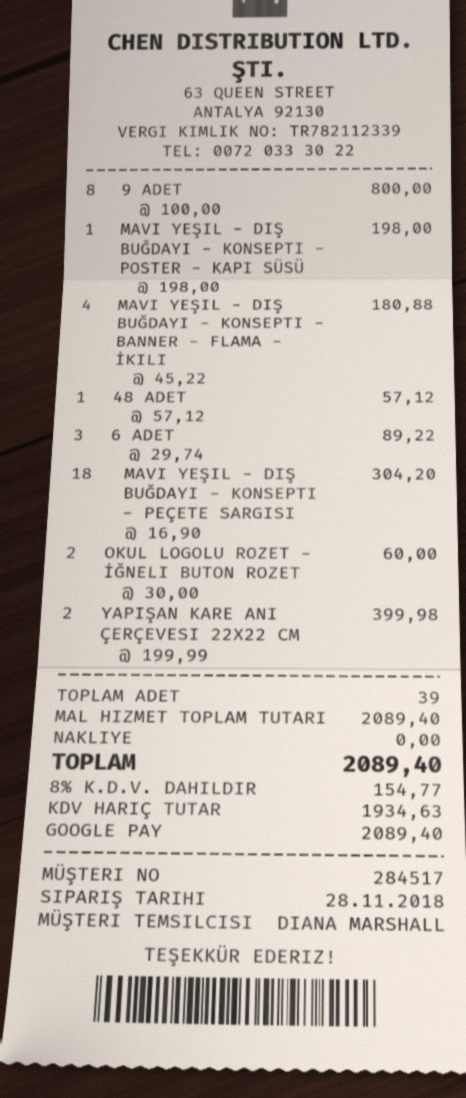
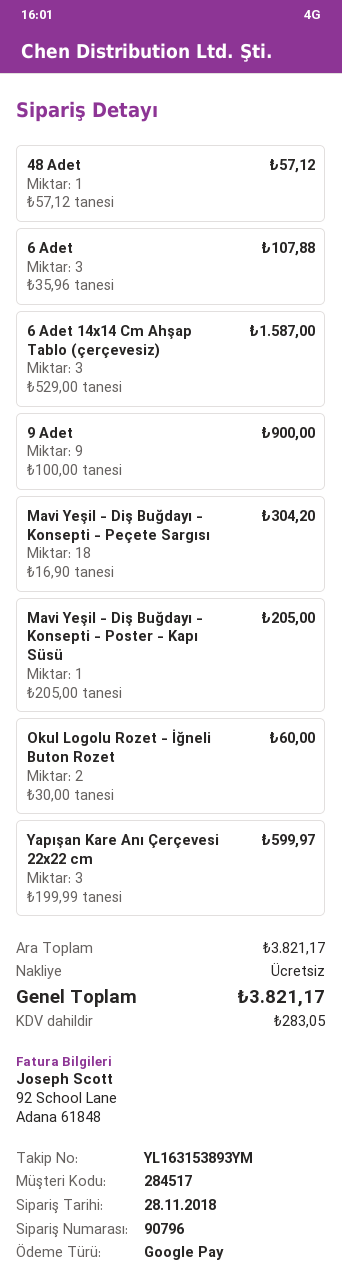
9 ADET: 8 x 100.00 = 800.00 -> 9 x 100.00 = 900.00
MAVI YEŞIL - DIŞ BUĞDAYI - KONSEPTI - POSTER - KAPI SÜSÜ: 1 x 198.00 = 198.00 -> 1 x 205.00 = 205.00
MAVI YEŞIL - DIŞ BUĞDAYI - KONSEPTI - BANNER - FLAMA - İKILI: 4 x 45.22 = 180.88 -> none
6 ADET: 3 x 29.74 = 89.22 -> 3 x 35.96 = 107.88
YAPIŞAN KARE ANI ÇERÇEVESI 22X22 CM: 2 x 199.99 = 399.98 -> 3 x 199.99 = 599.97
6 Adet 14x14 Cm Ahşap Tablo (çerçevesiz): none -> 3 x 529.00 = 1587.00
subtotal: 2089.40 -> 3821.17
tax: 154.77 -> 283.05
total: 2089.40 -> 3821.17

